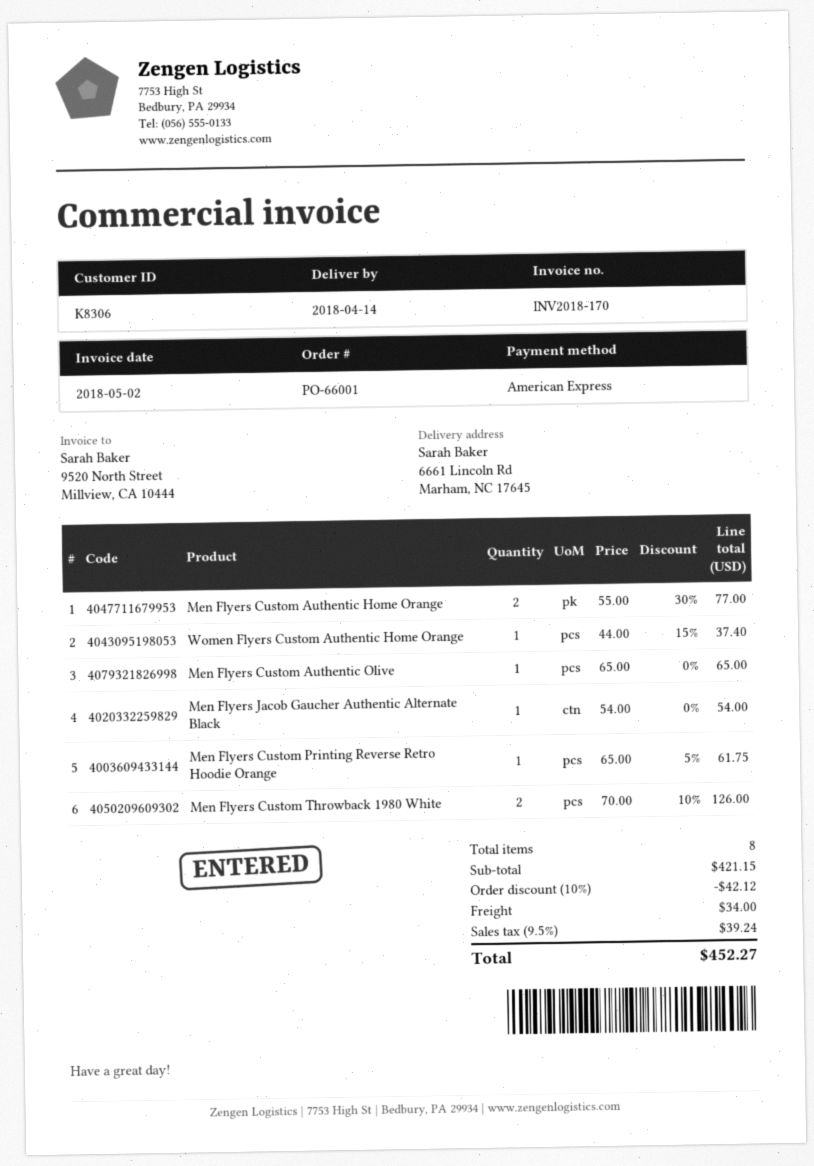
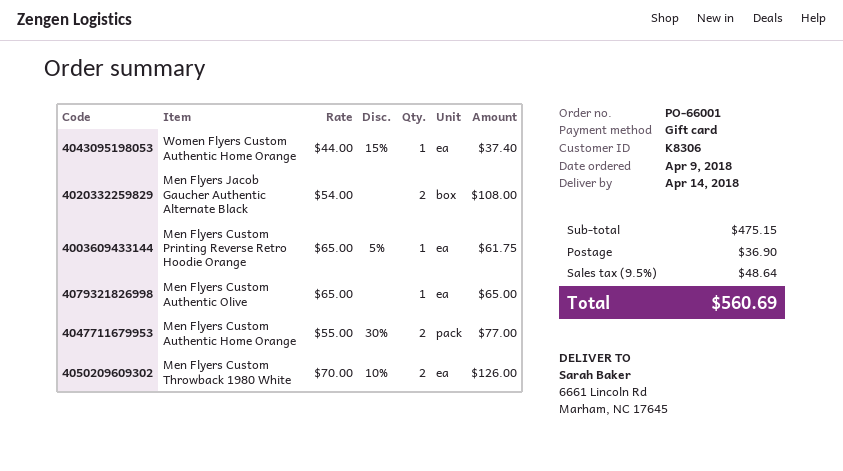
payment method: American Express -> gift card
Men Flyers Jacob Gaucher Authentic Alternate Black: 1 x 54.00 = 54.00 -> 2 x 54.00 = 108.00
subtotal: 421.15 -> 475.15
discount: 10% = 42.12 -> none
shipping: 34.00 -> 36.90
tax: 9.5% = 39.24 -> 9.5% = 48.64
total: 452.27 -> 560.69

